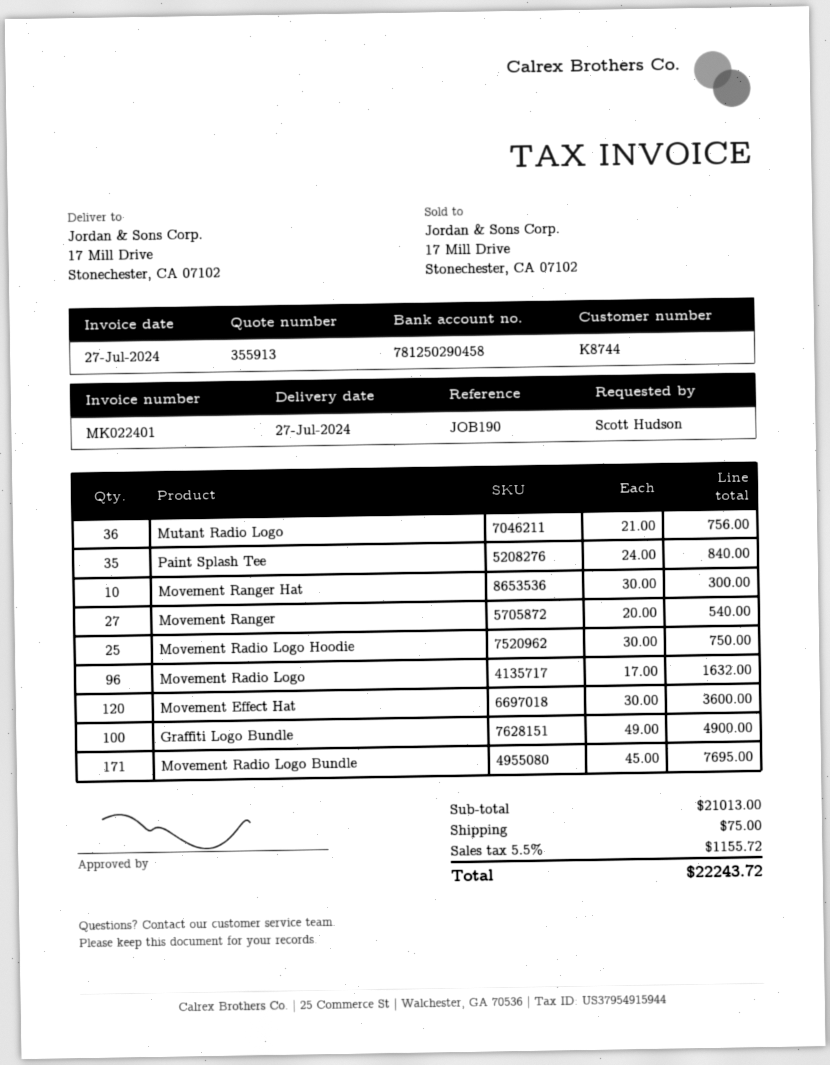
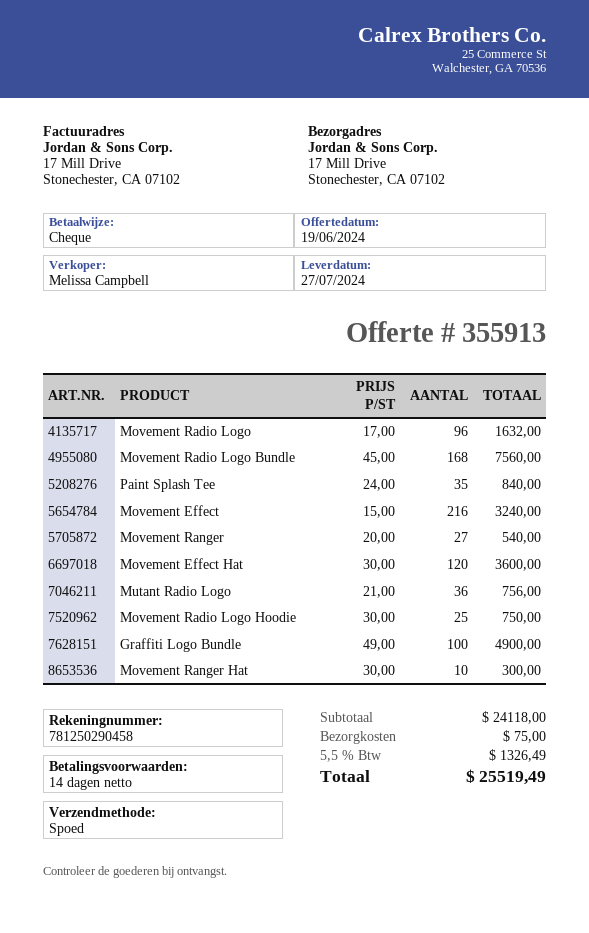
Movement Radio Logo Bundle: 171 x 45.00 = 7695.00 -> 168 x 45.00 = 7560.00
Movement Effect: none -> 216 x 15.00 = 3240.00
subtotal: 21013.00 -> 24118.00
tax: 5.5% = 1155.72 -> 5.5% = 1326.49
total: 22243.72 -> 25519.49

